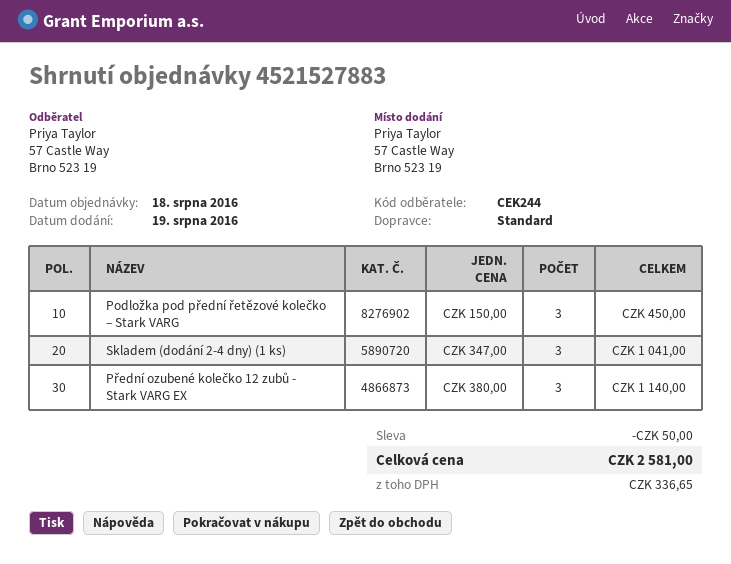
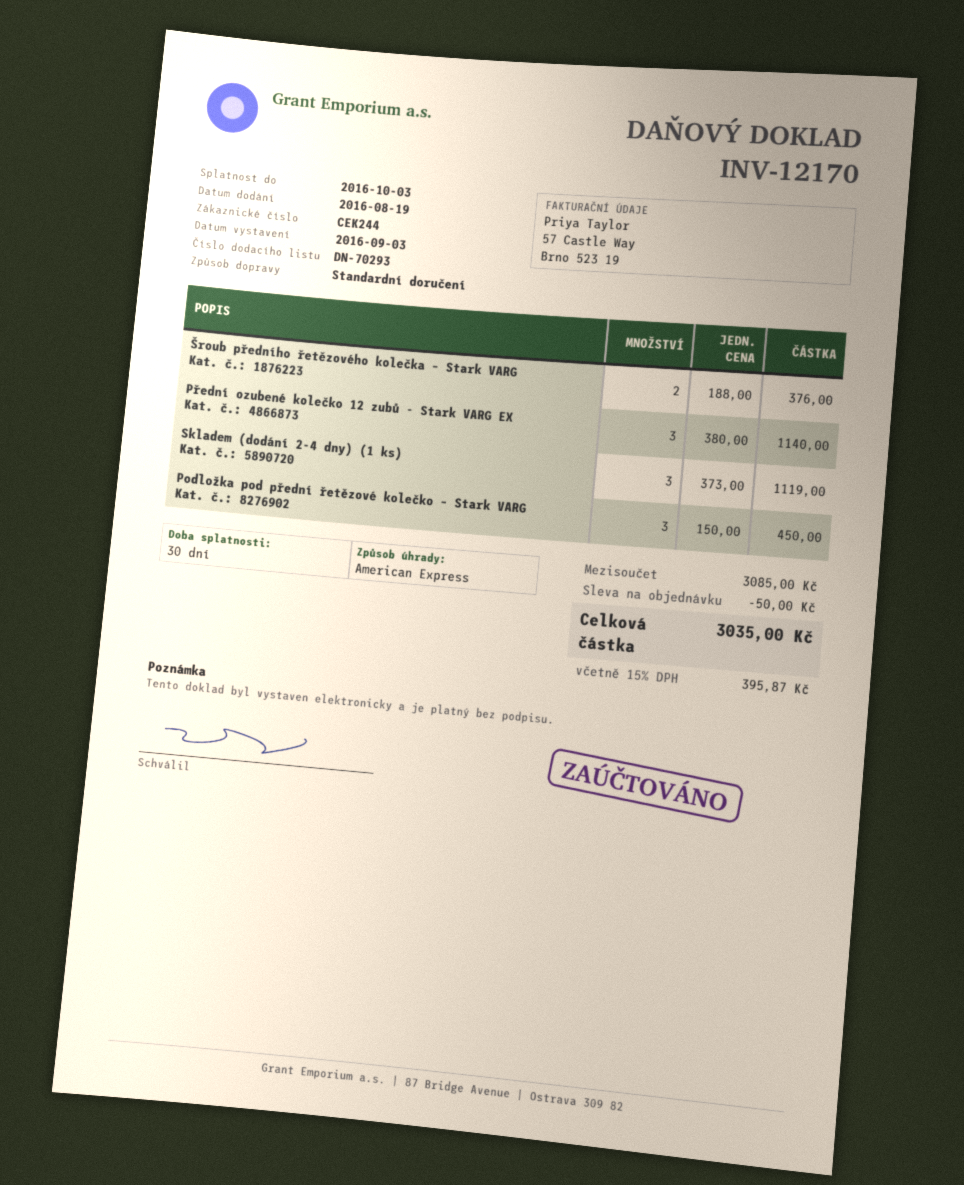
Skladem (dodání 2-4 dny) (1 ks): 3 x 347.00 = 1041.00 -> 3 x 373.00 = 1119.00
Šroub předního řetězového kolečka – Stark VARG: none -> 2 x 188.00 = 376.00
tax: 336.65 -> 395.87
total: 2581.00 -> 3035.00

